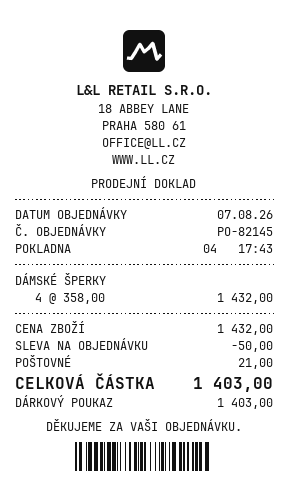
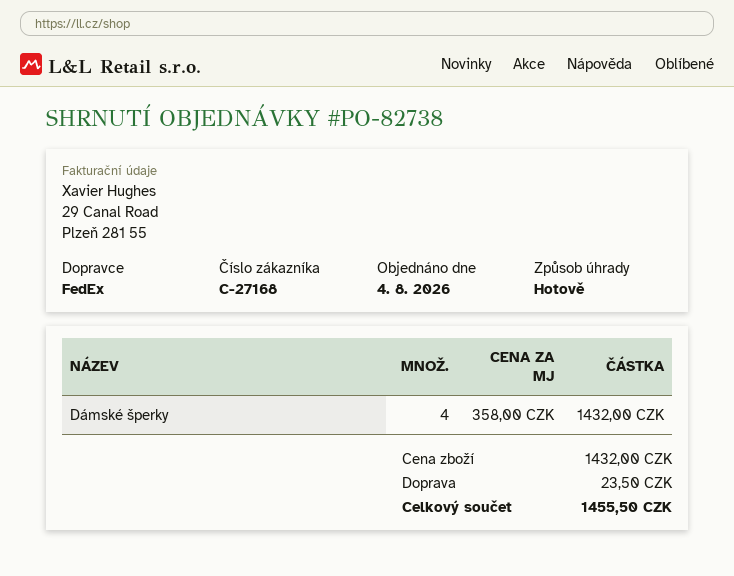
order number: PO-82145 -> PO-82738
order date: 2026-08-07 -> 2026-08-04
payment method: gift card -> cash
discount: 50.00 -> none
shipping: 21.00 -> 23.50
total: 1403.00 -> 1455.50

